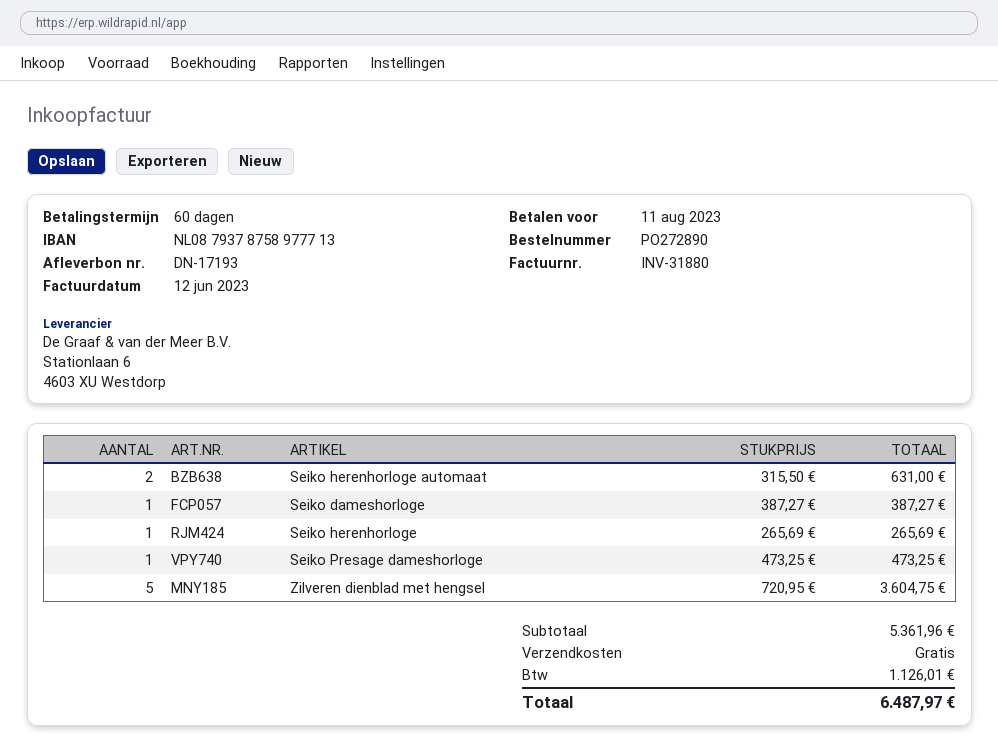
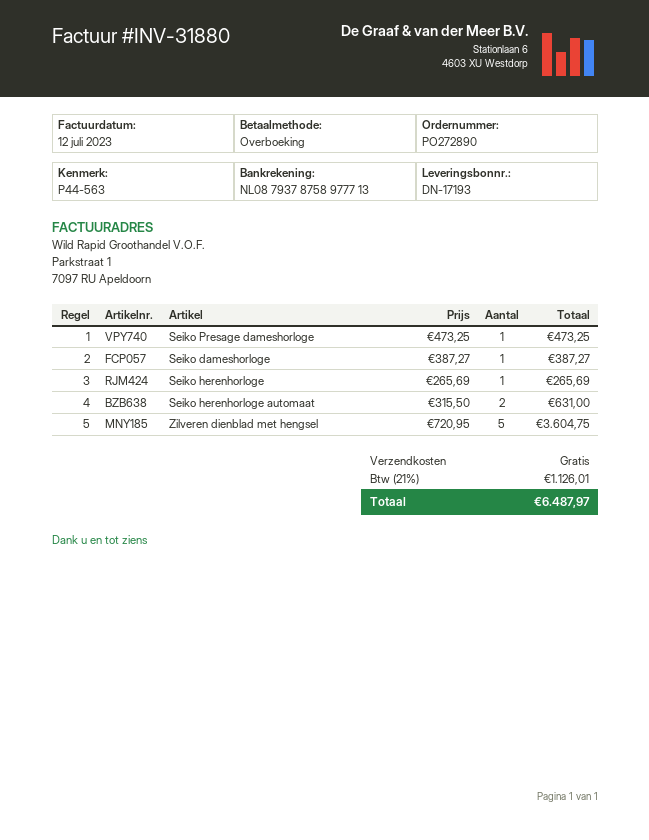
invoice date: 2023-06-12 -> 2023-07-12

